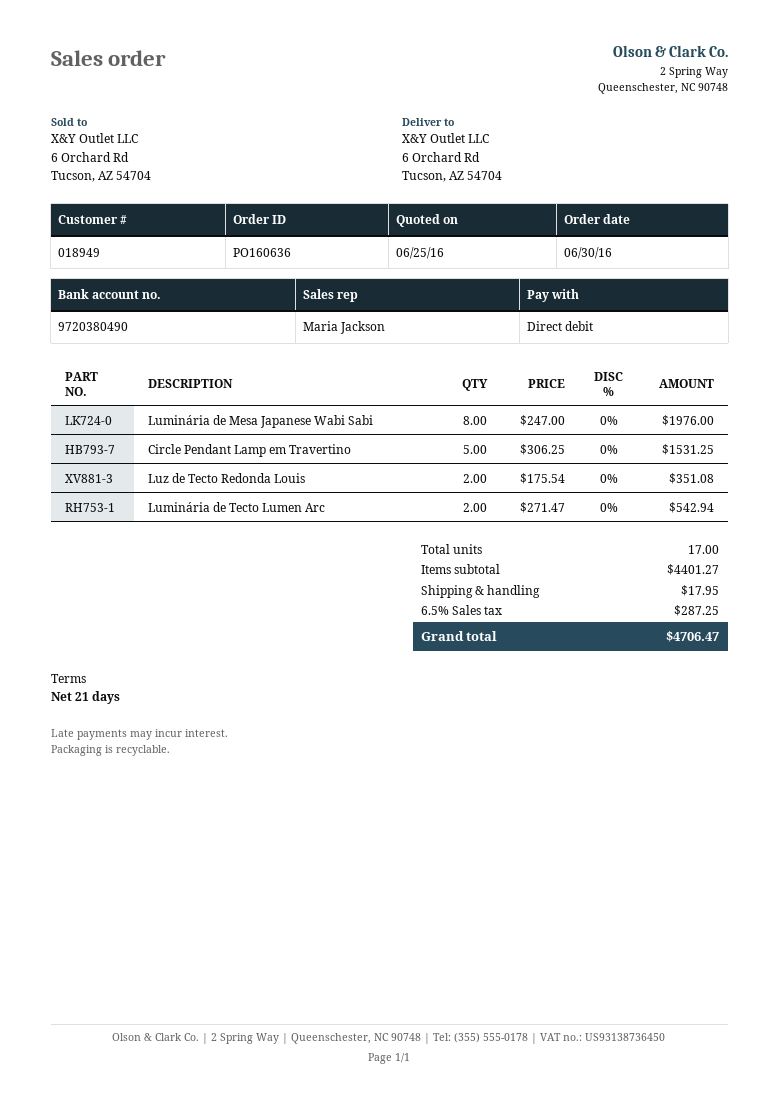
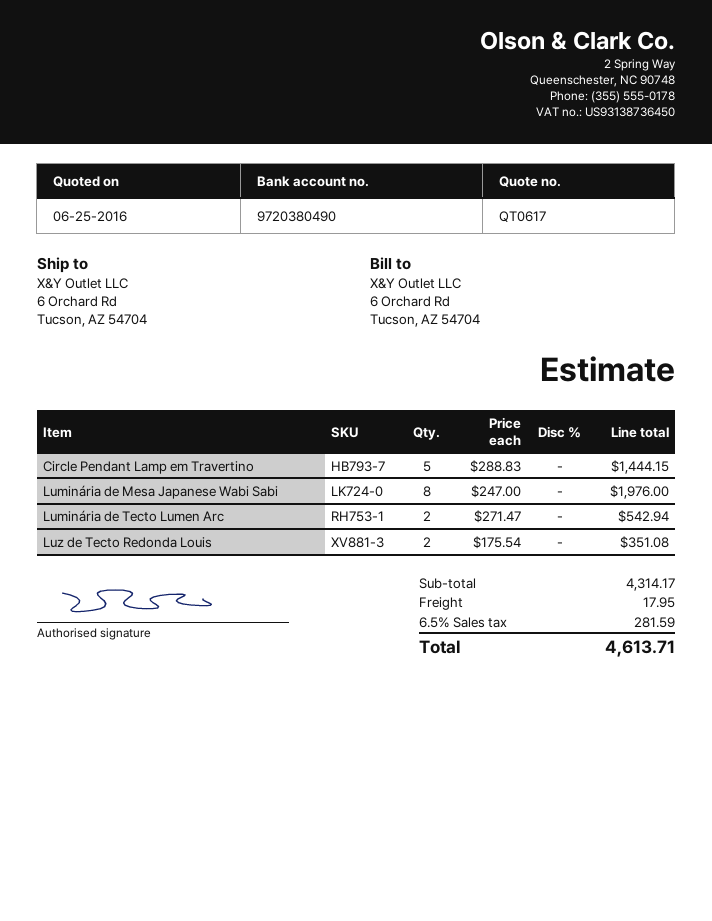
Circle Pendant Lamp em Travertino: 5 x 306.25 = 1531.25 -> 5 x 288.83 = 1444.15
subtotal: 4401.27 -> 4314.17
tax: 6.5% = 287.25 -> 6.5% = 281.59
total: 4706.47 -> 4613.71

